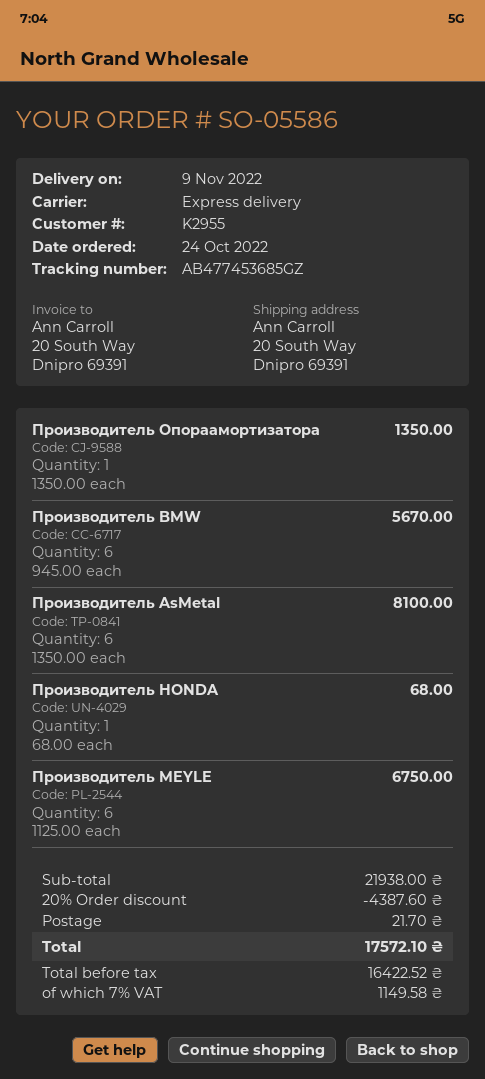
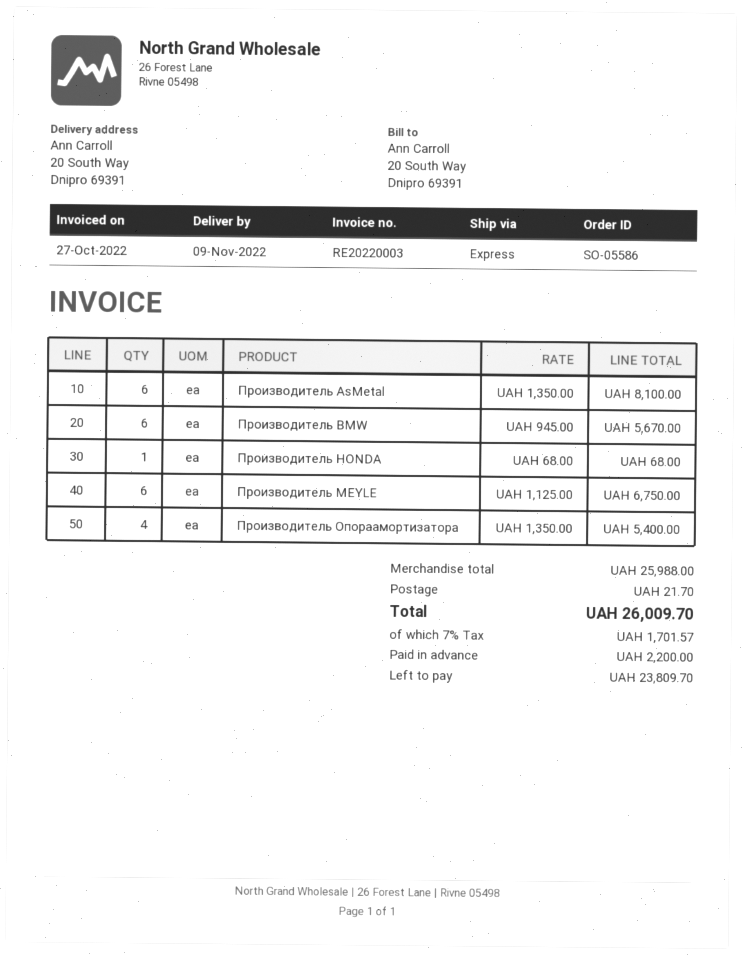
Производитель Опораамортизатора: 1 x 1350.00 = 1350.00 -> 4 x 1350.00 = 5400.00
subtotal: 21938.00 -> 25988.00
discount: 20% = 4387.60 -> none
tax: 7% = 1149.58 -> 7% = 1701.57
total: 17572.10 -> 26009.70

